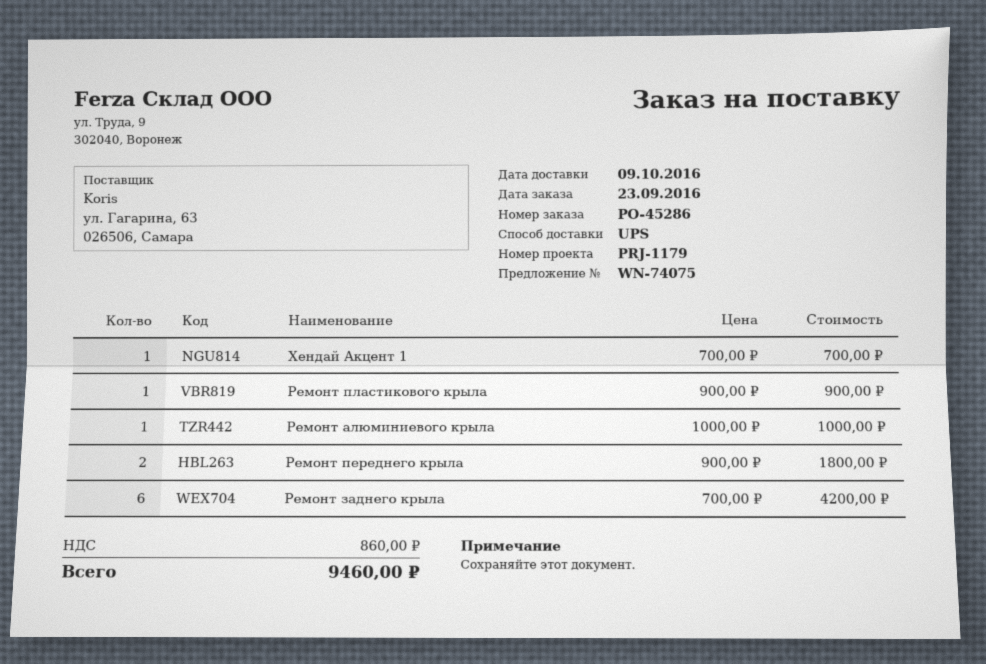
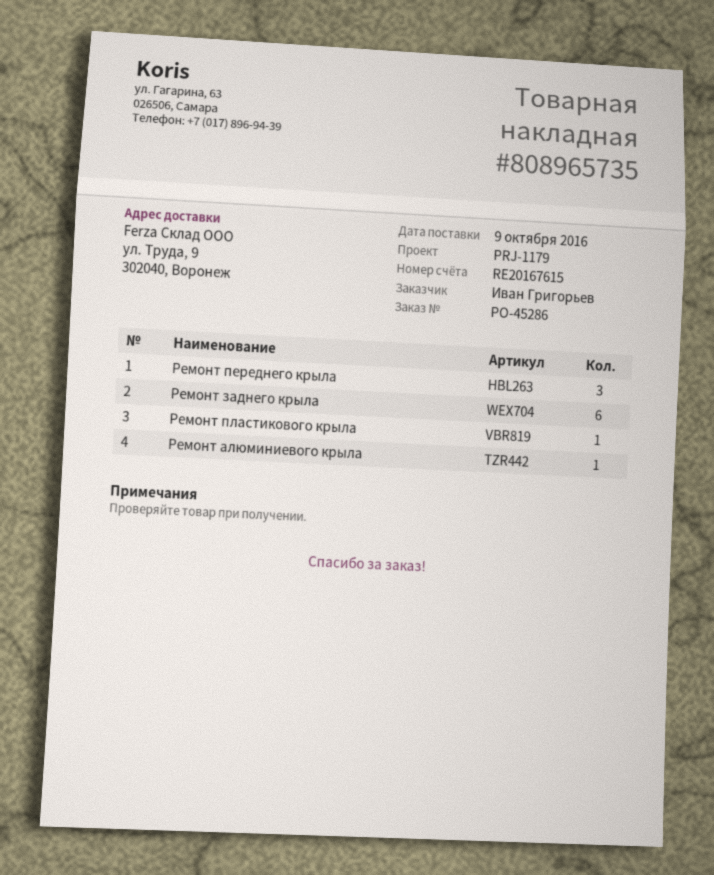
Хендай Акцент 1: 1 -> none
Ремонт переднего крыла: 2 -> 3

